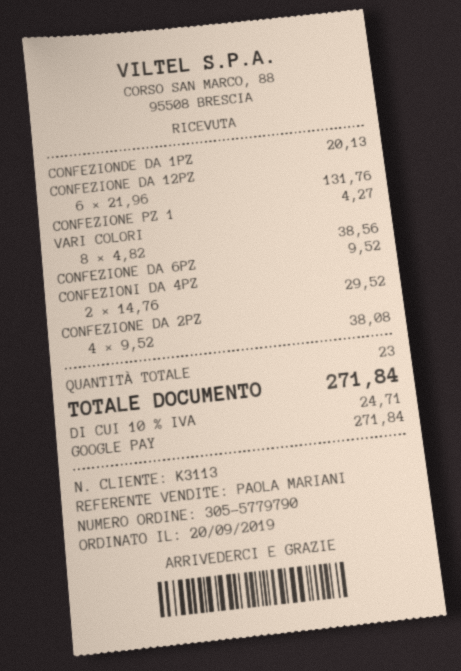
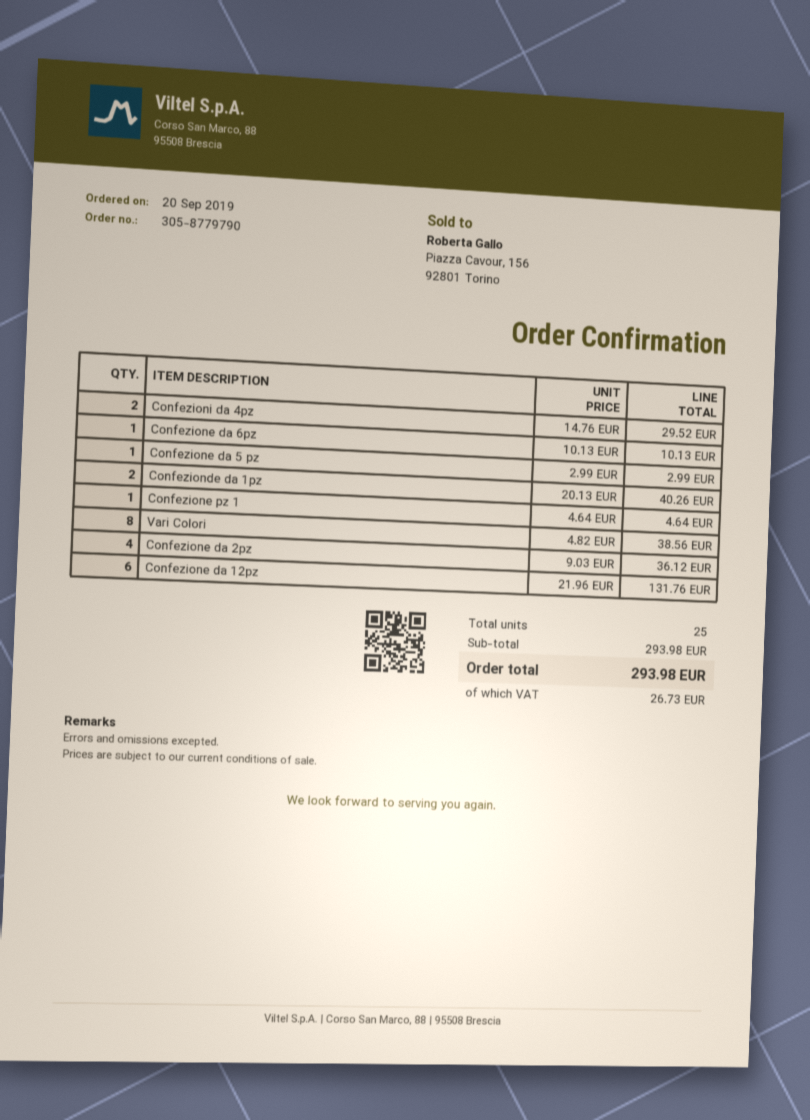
order number: 305-5779790 -> 305-8779790
CONFEZIONDE DA 1PZ: 1 x 20.13 = 20.13 -> 2 x 20.13 = 40.26
CONFEZIONE PZ 1: 1 x 4.27 = 4.27 -> 1 x 4.64 = 4.64
CONFEZIONE DA 6PZ: 1 x 9.52 = 9.52 -> 1 x 10.13 = 10.13
CONFEZIONE DA 2PZ: 4 x 9.52 = 38.08 -> 4 x 9.03 = 36.12
Confezione da 5 pz: none -> 1 x 2.99 = 2.99
total quantity: 23 -> 25
tax: 24.71 -> 26.73
total: 271.84 -> 293.98

